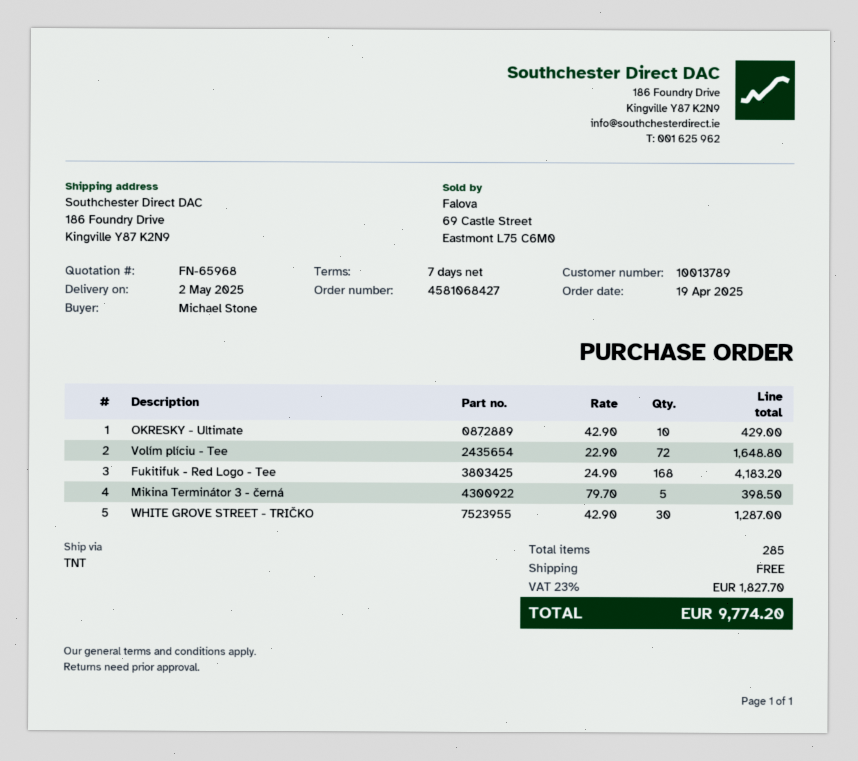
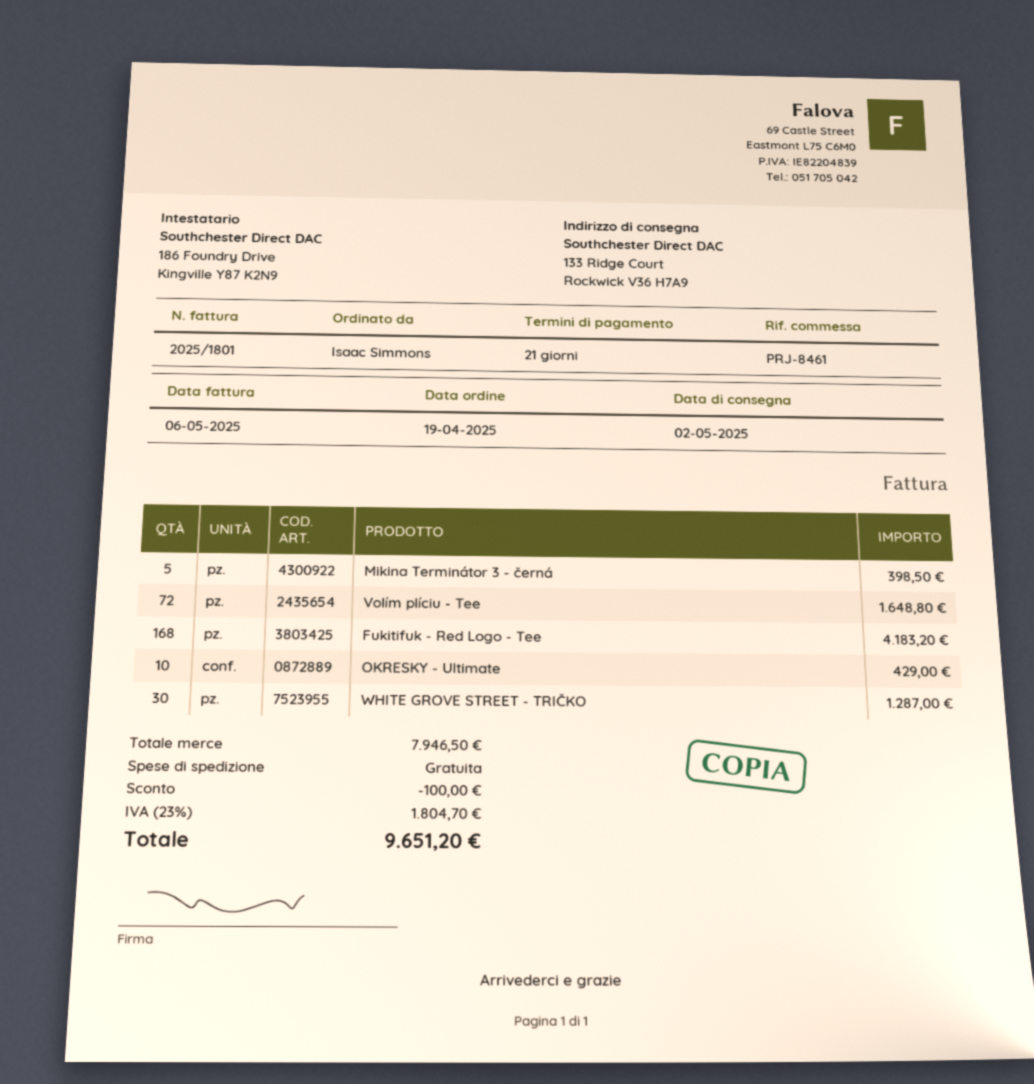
payment terms: 7 days -> 21 days
ordered by: Michael Stone -> Isaac Simmons
ship to: 186 Foundry Drive, Kingville Y87 K2N9 -> 133 Ridge Court, Rockwick V36 H7A9
discount: none -> 100.00
tax: 23% = 1827.70 -> 23% = 1804.70
total: 9774.20 -> 9651.20

